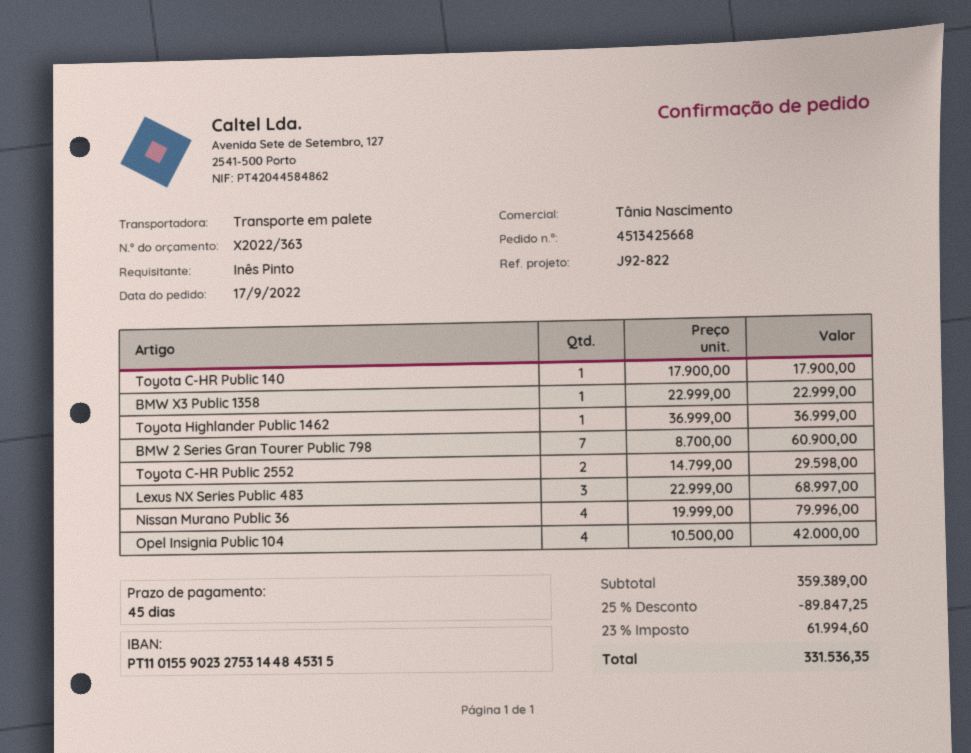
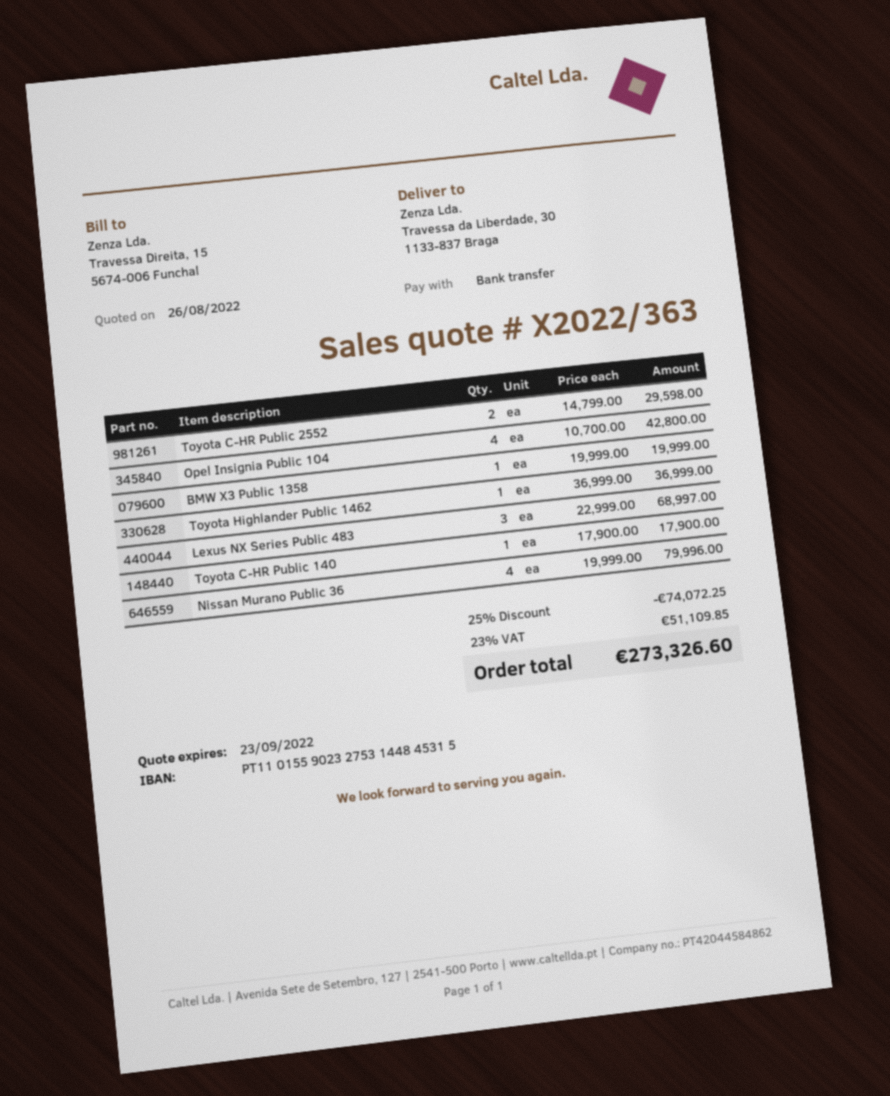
BMW X3 Public 1358: 1 x 22999.00 = 22999.00 -> 1 x 19999.00 = 19999.00
BMW 2 Series Gran Tourer Public 798: 7 x 8700.00 = 60900.00 -> none
Opel Insignia Public 104: 4 x 10500.00 = 42000.00 -> 4 x 10700.00 = 42800.00
discount: 25% = 89847.25 -> 25% = 74072.25
tax: 23% = 61994.60 -> 23% = 51109.85
total: 331536.35 -> 273326.60

